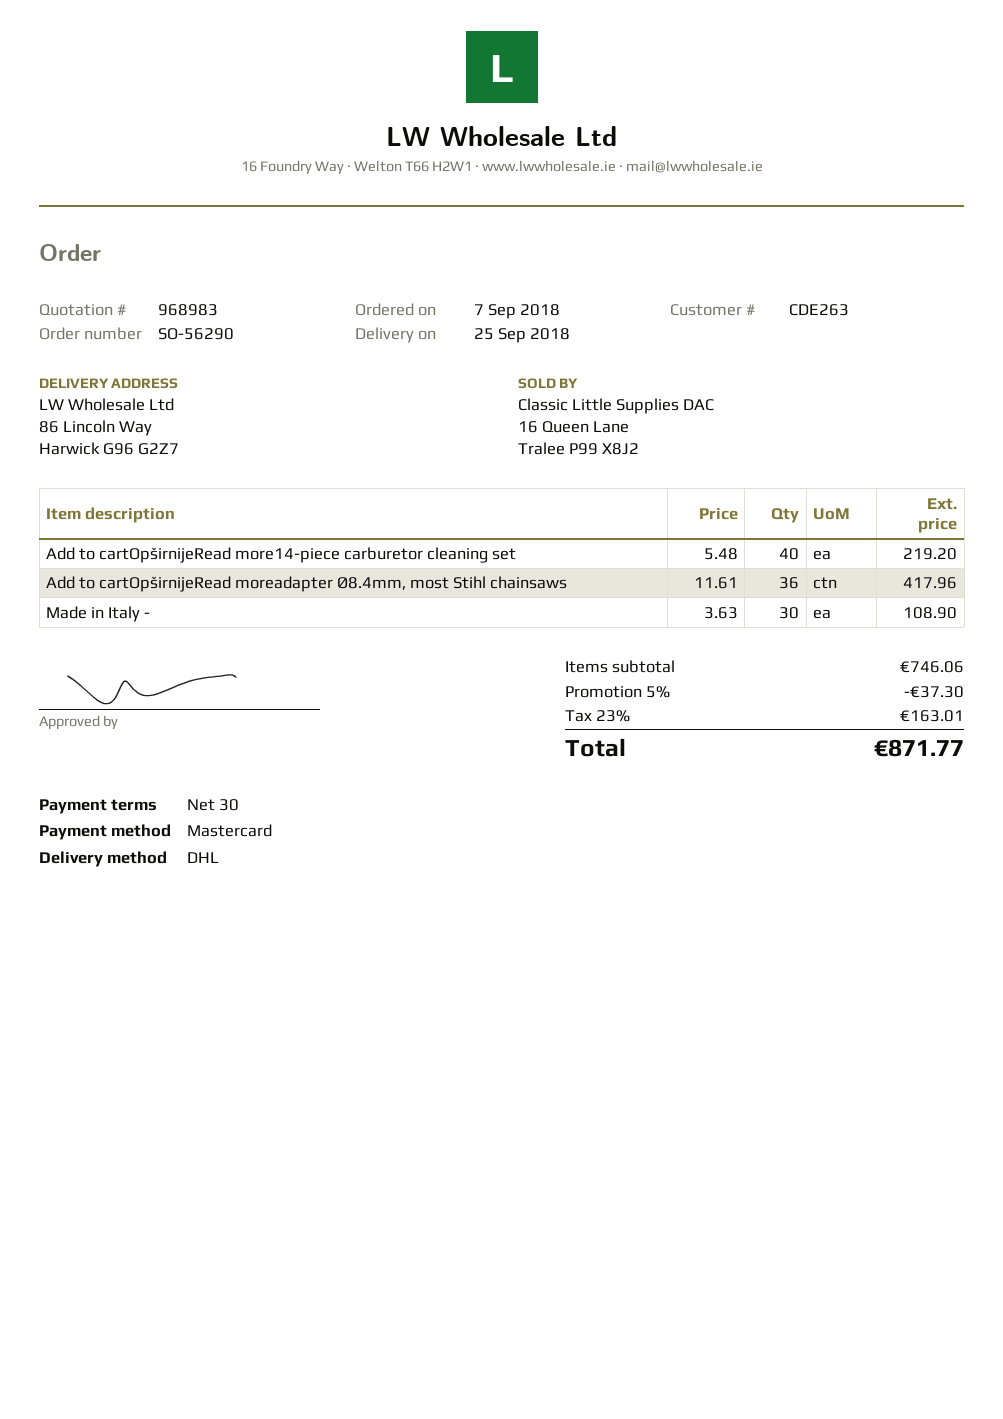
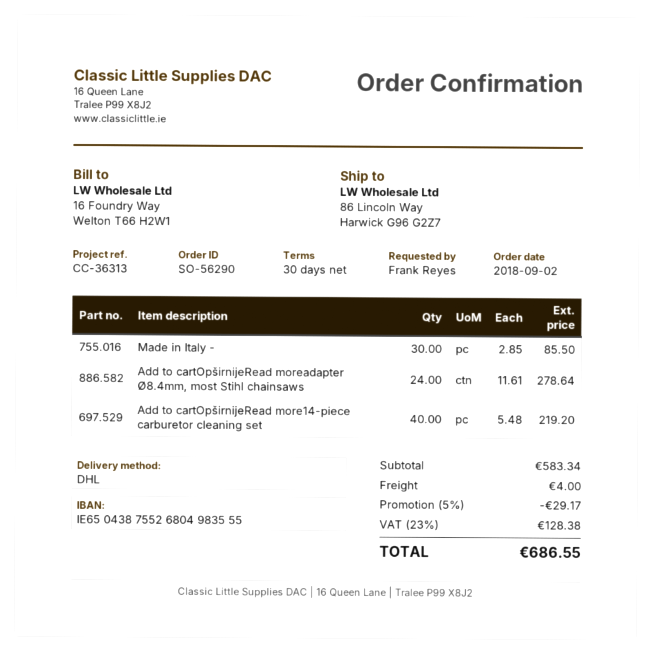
order date: 2018-09-07 -> 2018-09-02
Add to cartOpširnijeRead moreadapter Ø8.4mm, most Stihl chainsaws: 36 x 11.61 = 417.96 -> 24 x 11.61 = 278.64
Made in Italy -: 30 x 3.63 = 108.90 -> 30 x 2.85 = 85.50
subtotal: 746.06 -> 583.34
discount: 5% = 37.30 -> 5% = 29.17
shipping: none -> 4.00
tax: 23% = 163.01 -> 23% = 128.38
total: 871.77 -> 686.55

